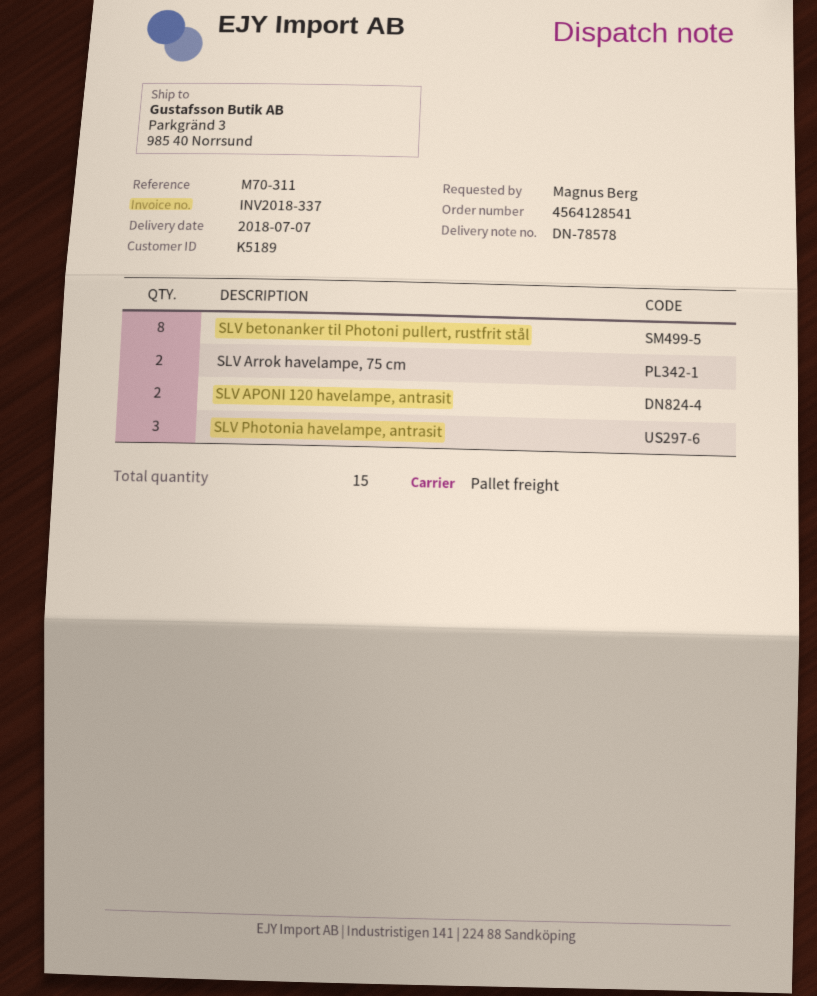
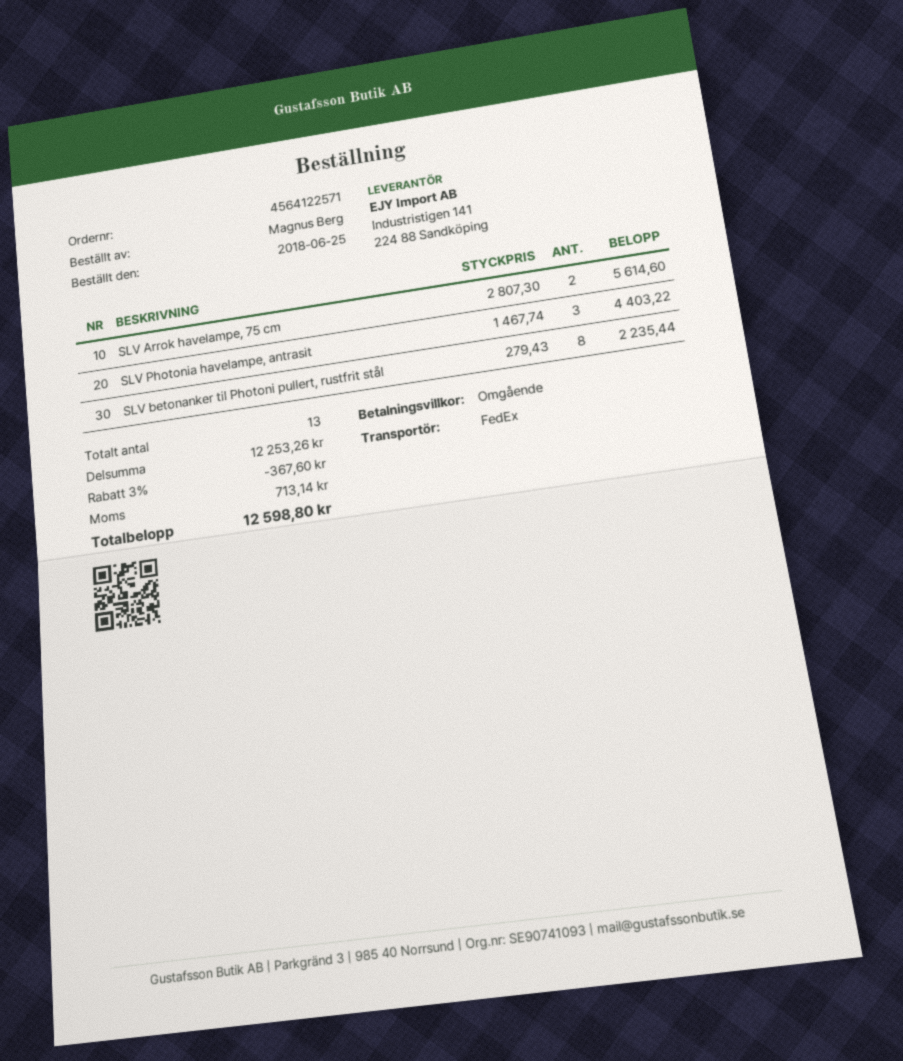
order number: 4564128541 -> 4564122571
shipping method: pallet freight -> FedEx
SLV APONI 120 havelampe, antrasit: 2 -> none
total quantity: 15 -> 13

